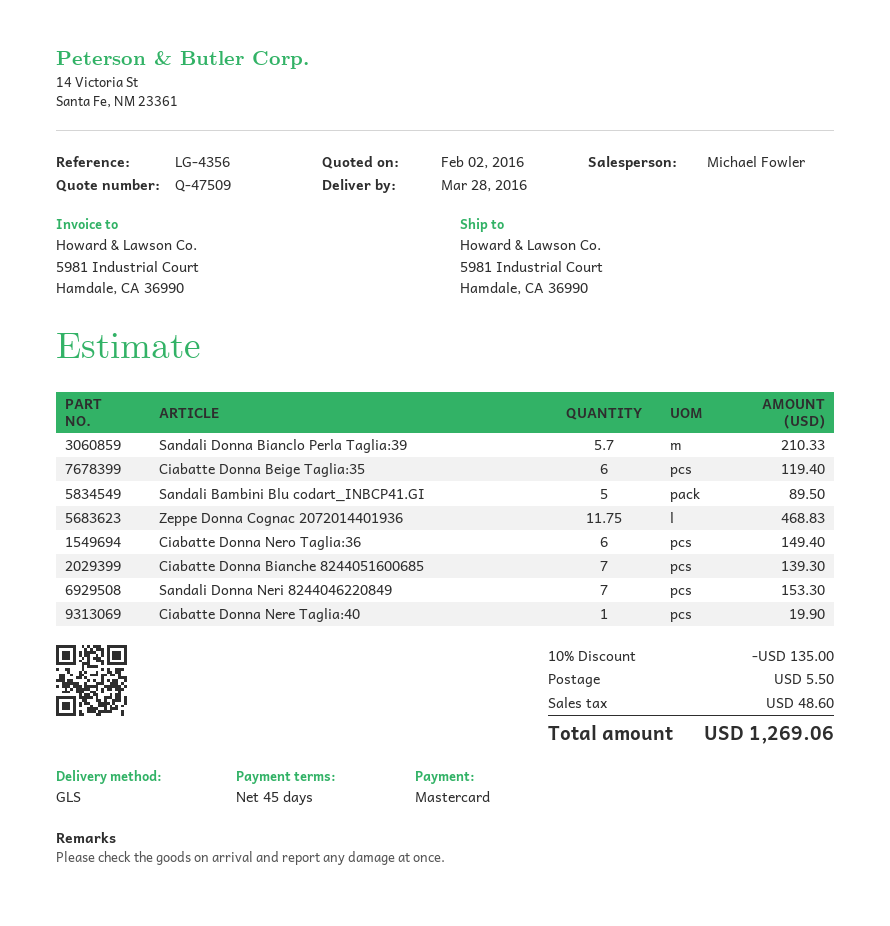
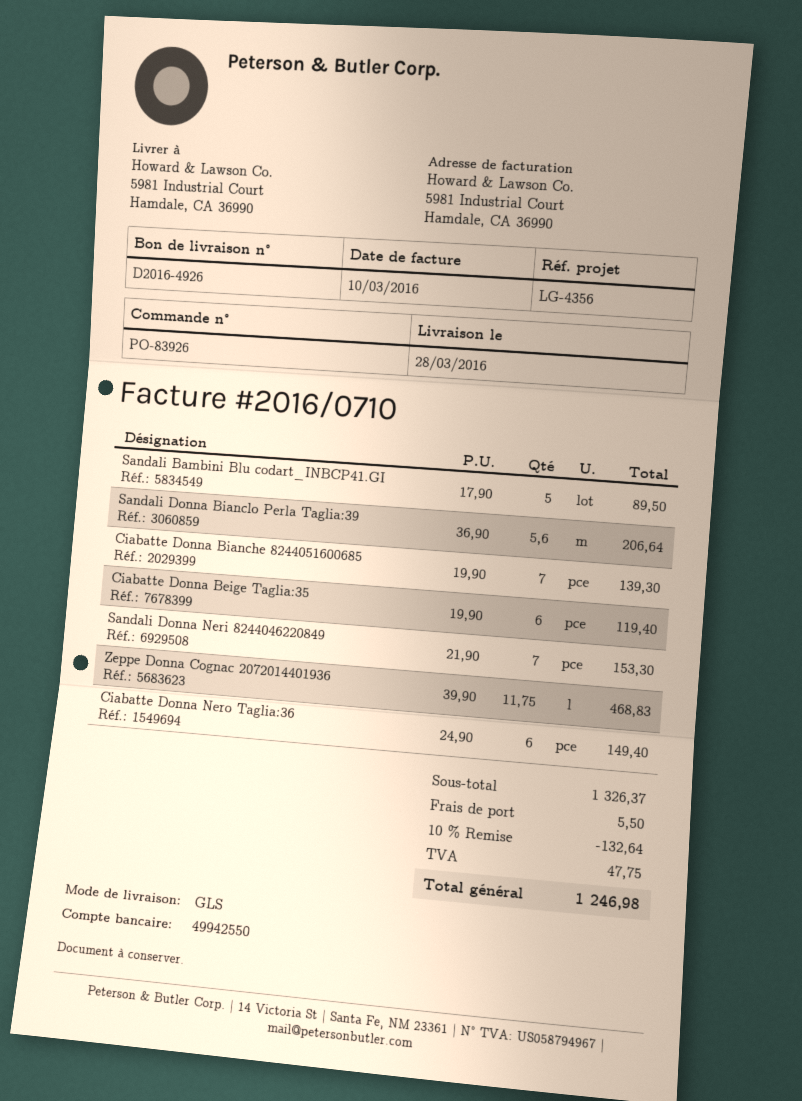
Sandali Donna Bianclo Perla Taglia:39: 5.7 for 210.33 -> 5.6 for 206.64
Ciabatte Donna Nere Taglia:40: 1 for 19.90 -> none
discount: 10% = 135.00 -> 10% = 132.64
tax: 48.60 -> 47.75
total: 1269.06 -> 1246.98

